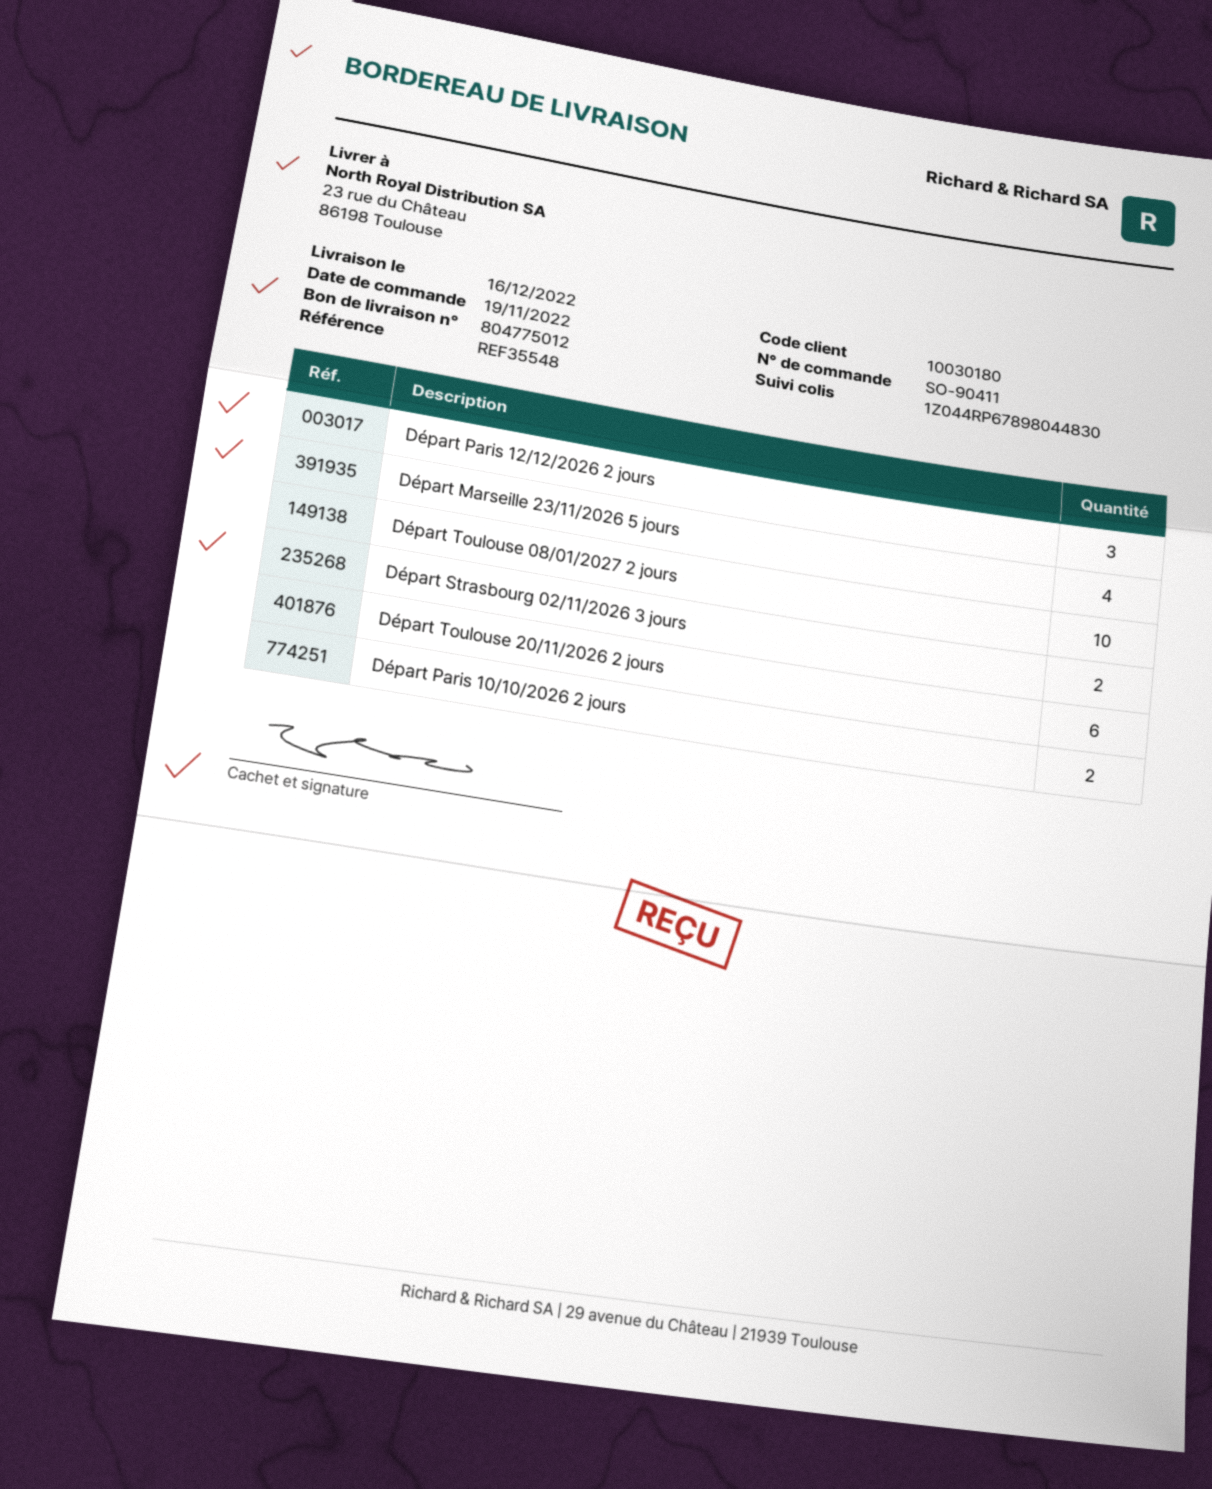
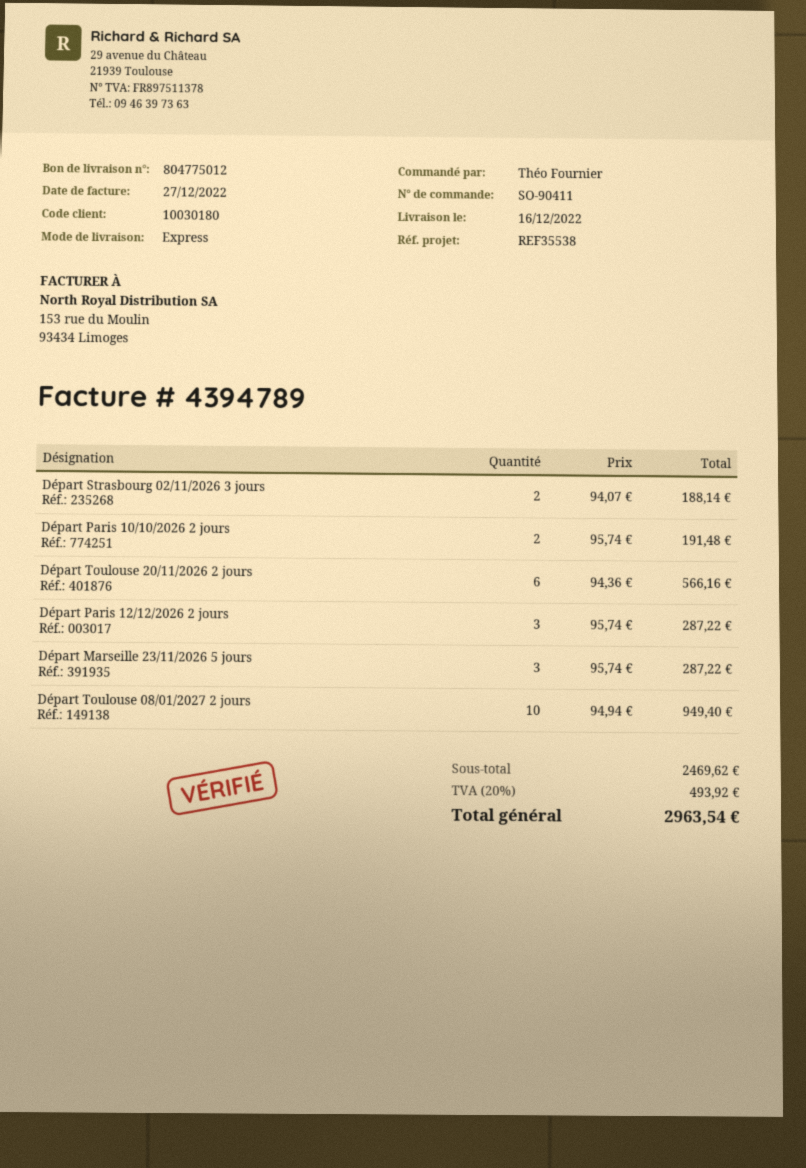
reference: REF35548 -> REF35538
Départ Marseille 23/11/2026 5 jours: 4 -> 3

